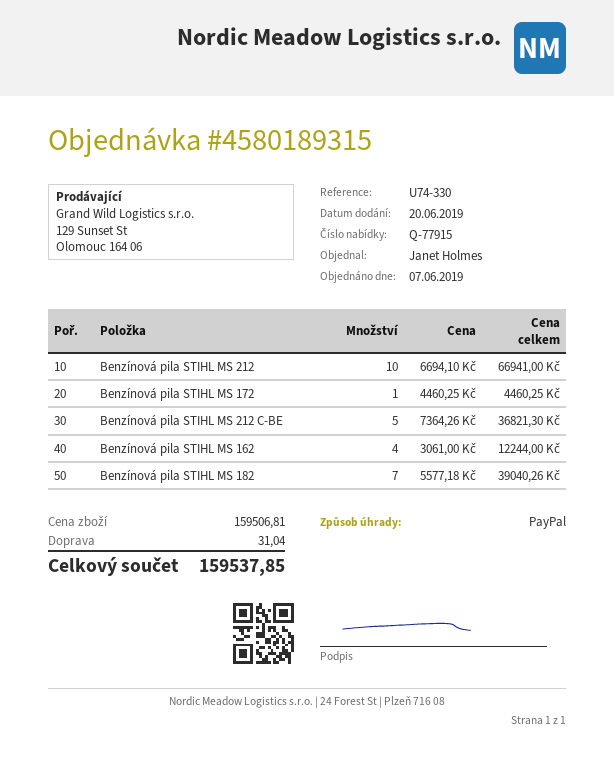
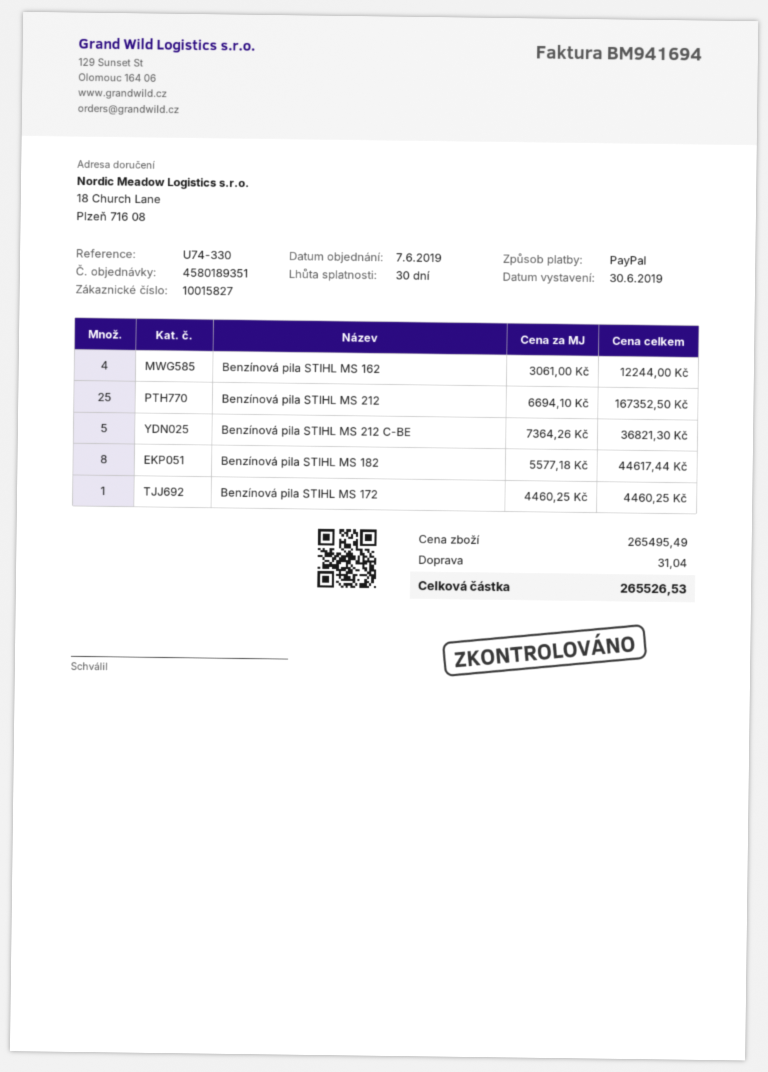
order number: 4580189315 -> 4580189351
Benzínová pila STIHL MS 212: 10 x 6694.10 = 66941.00 -> 25 x 6694.10 = 167352.50
Benzínová pila STIHL MS 182: 7 x 5577.18 = 39040.26 -> 8 x 5577.18 = 44617.44
subtotal: 159506.81 -> 265495.49
total: 159537.85 -> 265526.53

